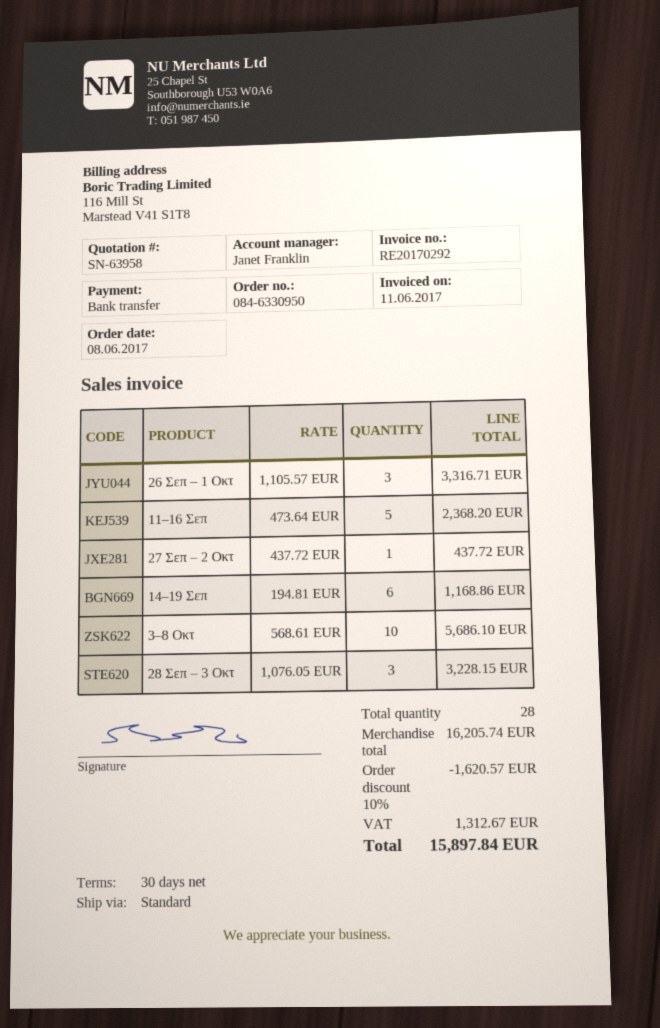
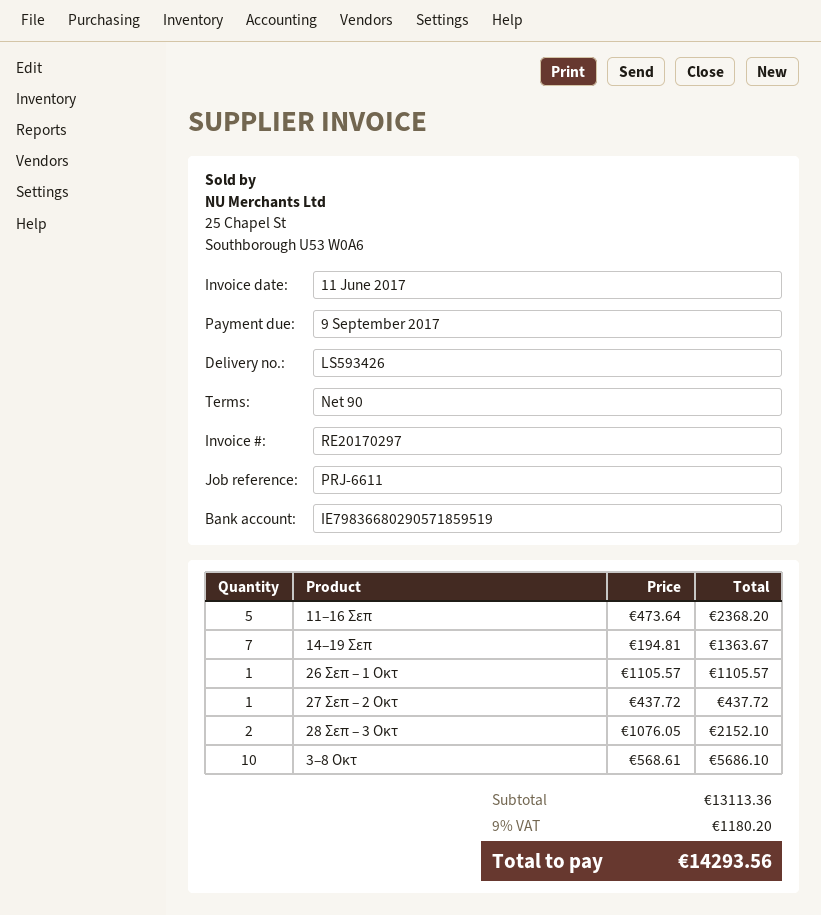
invoice number: RE20170292 -> RE20170297
payment terms: 30 days -> 90 days
26 Σεπ – 1 Οκτ: 3 x 1105.57 = 3316.71 -> 1 x 1105.57 = 1105.57
14–19 Σεπ: 6 x 194.81 = 1168.86 -> 7 x 194.81 = 1363.67
28 Σεπ – 3 Οκτ: 3 x 1076.05 = 3228.15 -> 2 x 1076.05 = 2152.10
subtotal: 16205.74 -> 13113.36
discount: 10% = 1620.57 -> none
tax: 1312.67 -> 1180.20
total: 15897.84 -> 14293.56

